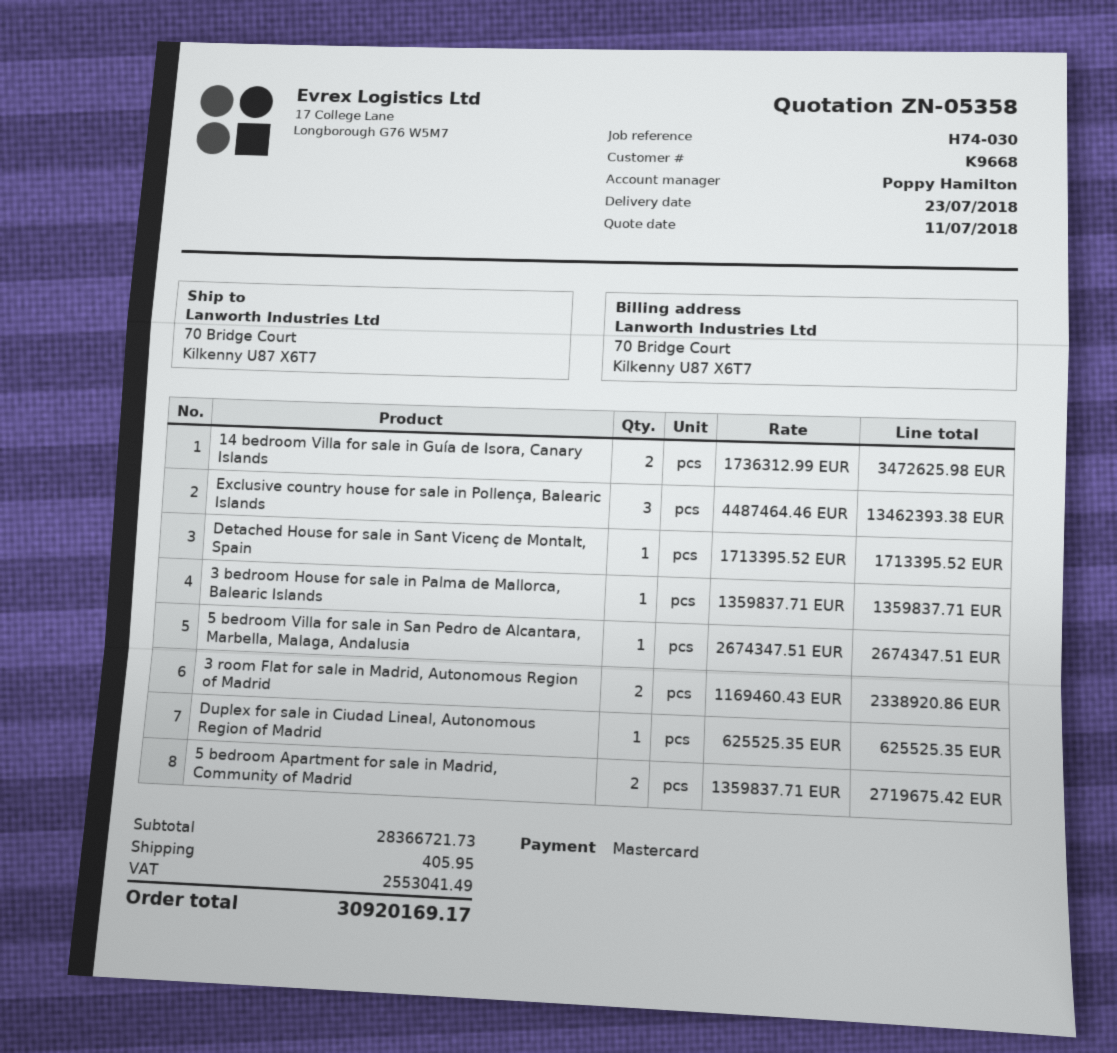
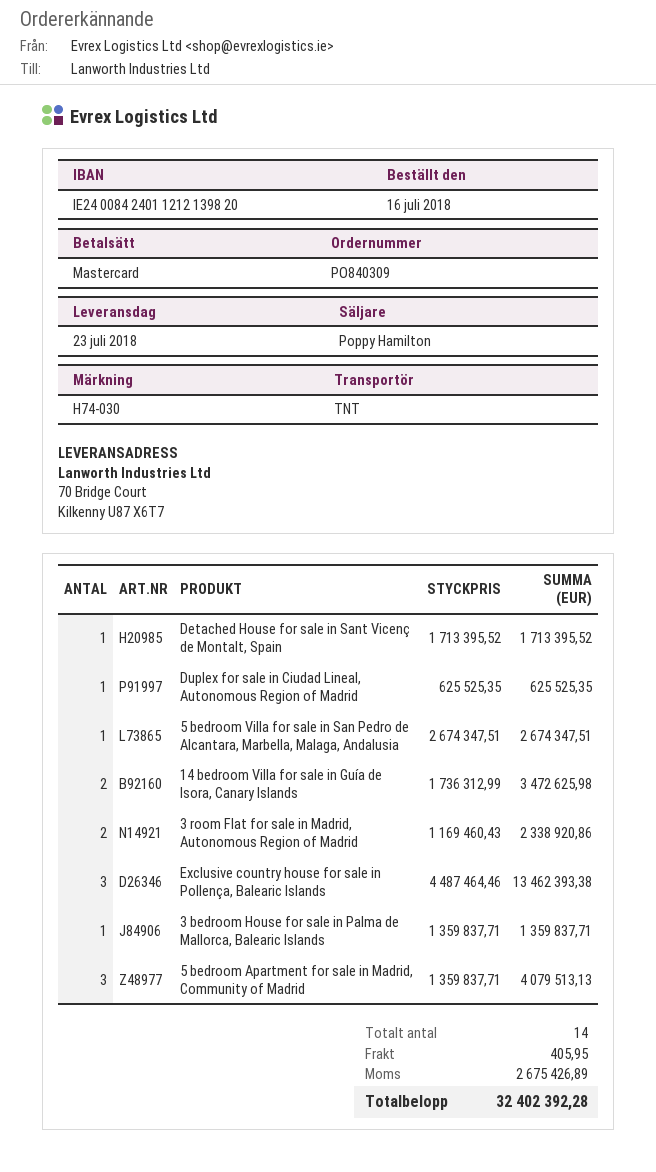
5 bedroom Apartment for sale in Madrid, Community of Madrid: 2 x 1359837.71 = 2719675.42 -> 3 x 1359837.71 = 4079513.13
tax: 2553041.49 -> 2675426.89
total: 30920169.17 -> 32402392.28

